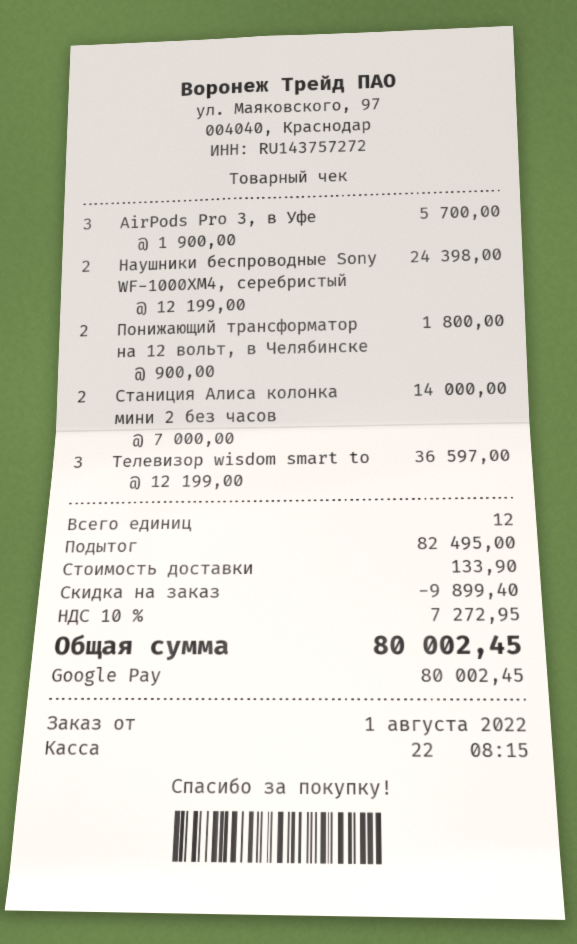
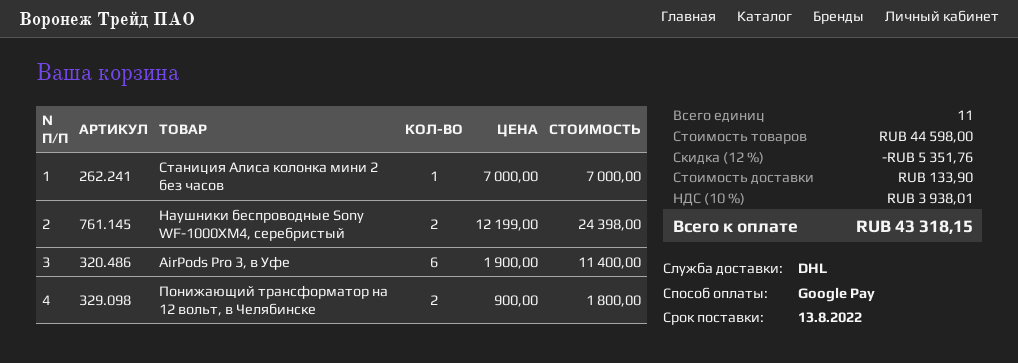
AirPods Pro 3, в Уфе: 3 x 1900.00 = 5700.00 -> 6 x 1900.00 = 11400.00
Станиция Алиса колонка мини 2 без часов: 2 x 7000.00 = 14000.00 -> 1 x 7000.00 = 7000.00
Телевизор wisdom smart to: 3 x 12199.00 = 36597.00 -> none
total quantity: 12 -> 11
subtotal: 82495.00 -> 44598.00
discount: 9899.40 -> 5351.76
tax: 10% = 7272.95 -> 10% = 3938.01
total: 80002.45 -> 43318.15

